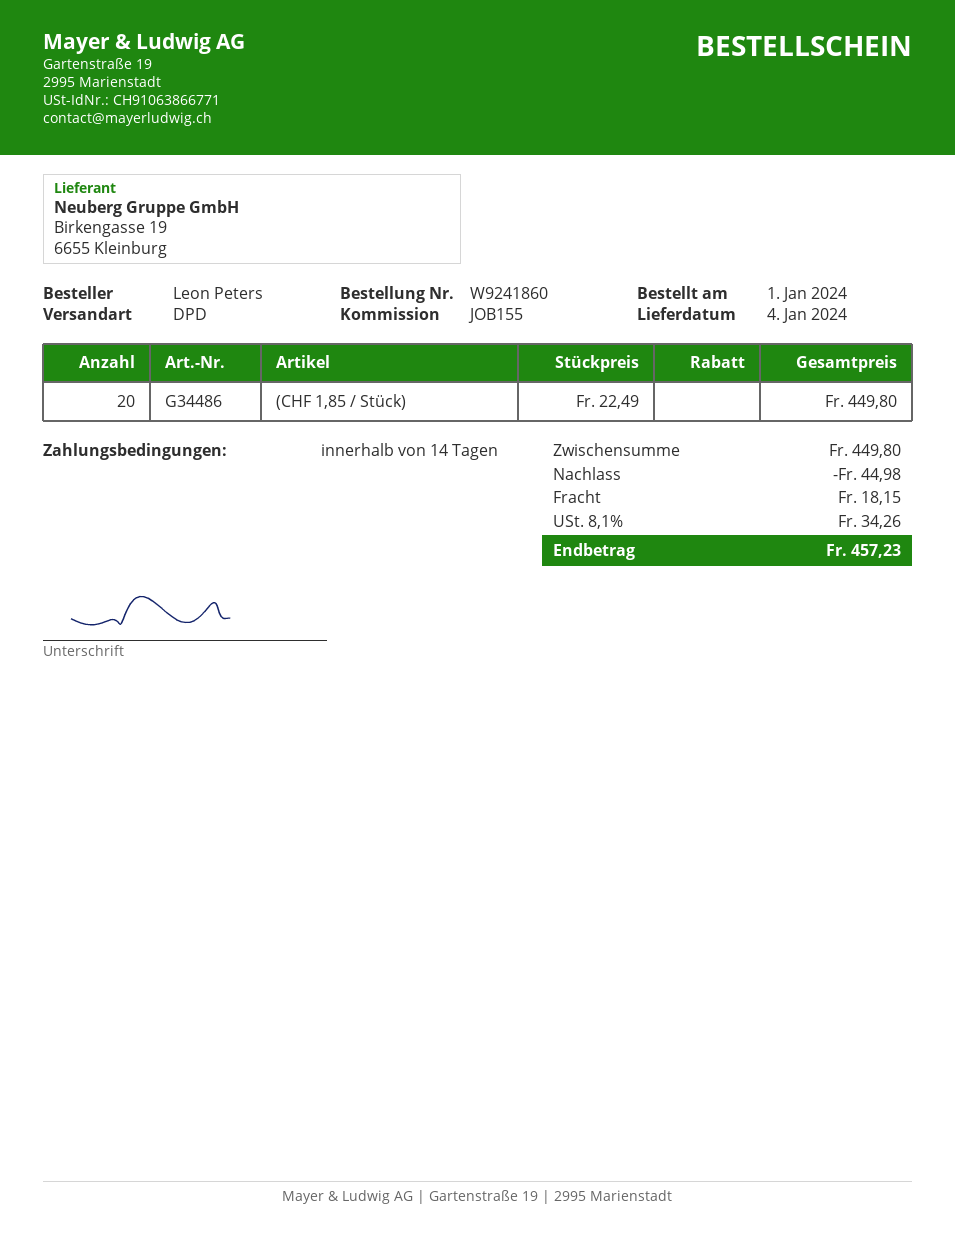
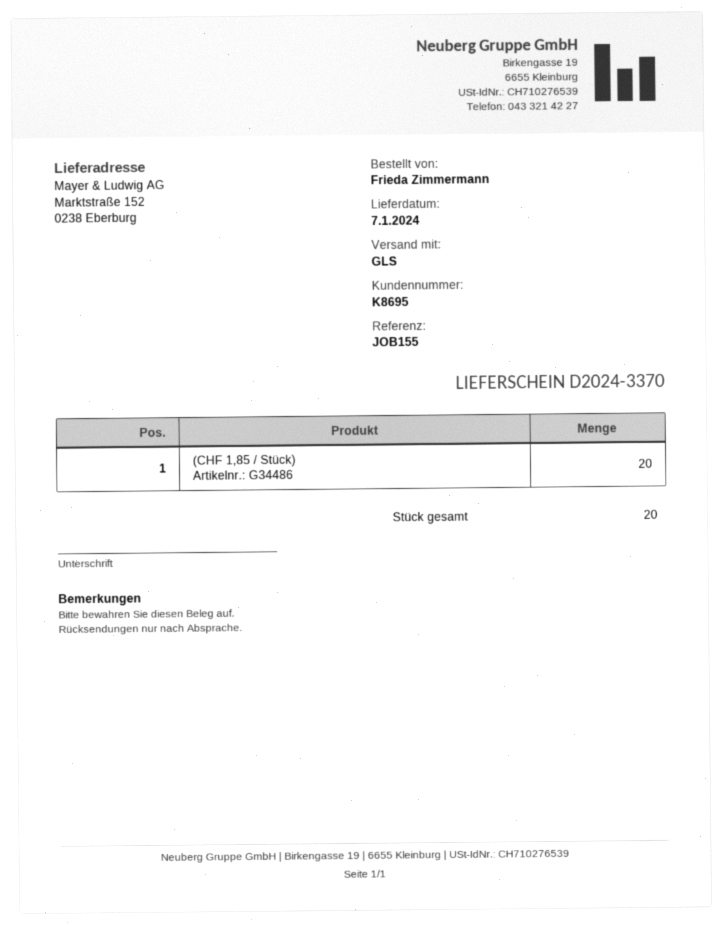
delivery date: 2024-01-04 -> 2024-01-07
ordered by: Leon Peters -> Frieda Zimmermann
shipping method: DPD -> GLS

